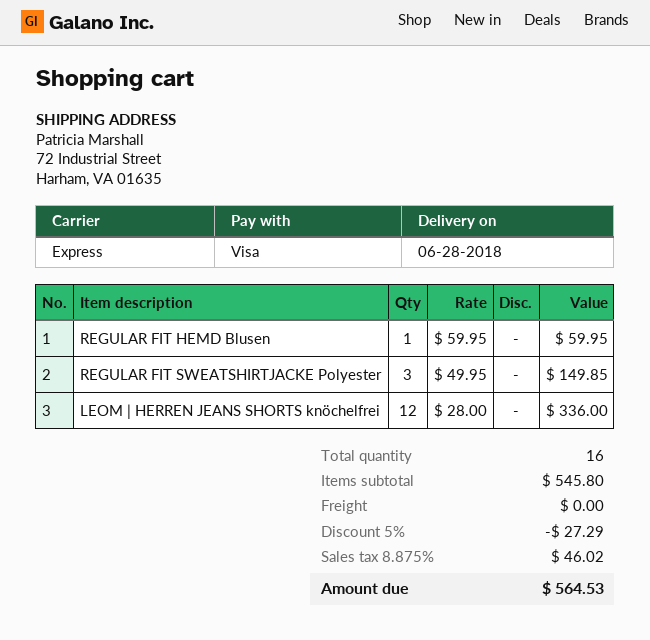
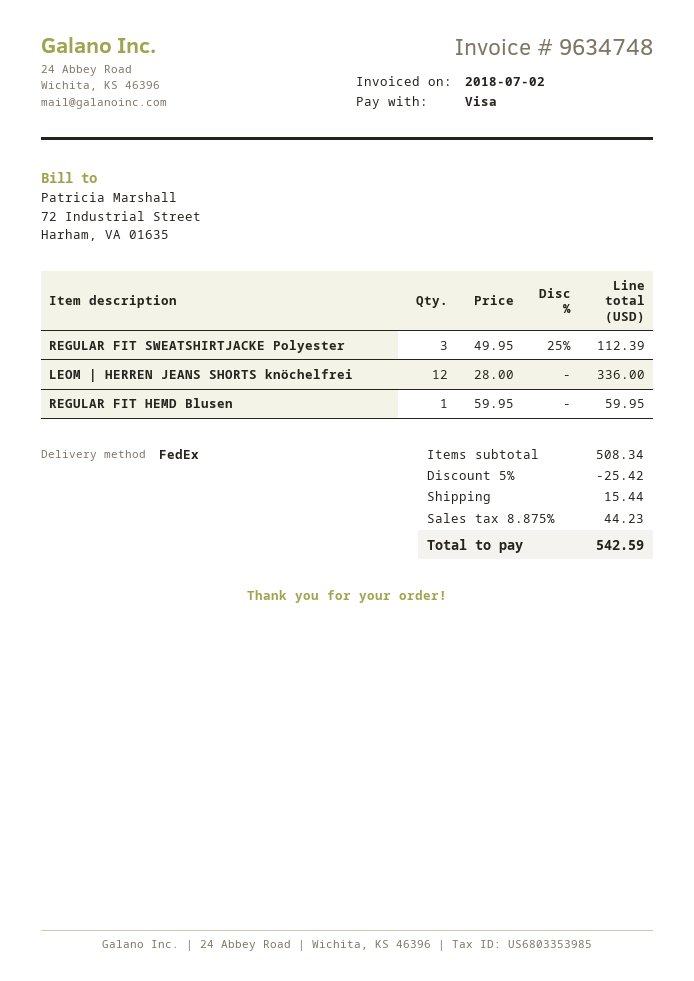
shipping method: express -> FedEx
REGULAR FIT SWEATSHIRTJACKE Polyester: 3 x 49.95 = 149.85 -> 3 x 49.95 - 25% = 112.39
subtotal: 545.80 -> 508.34
discount: 5% = 27.29 -> 5% = 25.42
shipping: 0.00 -> 15.44
tax: 8.875% = 46.02 -> 8.875% = 44.23
total: 564.53 -> 542.59

